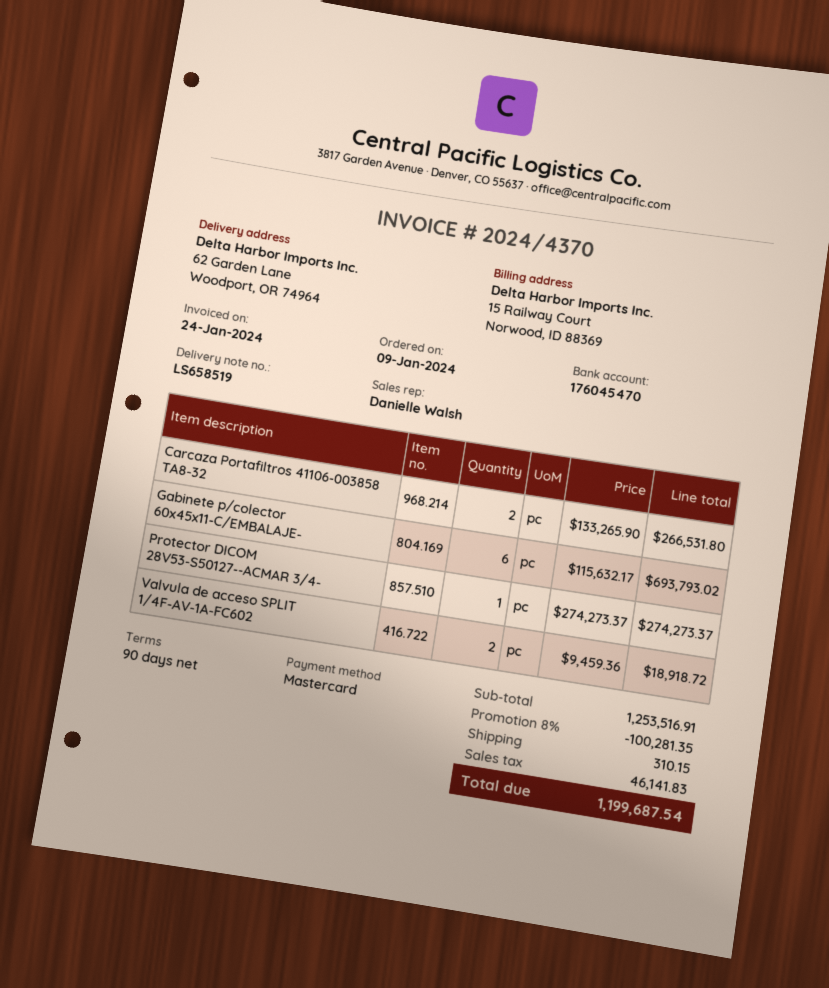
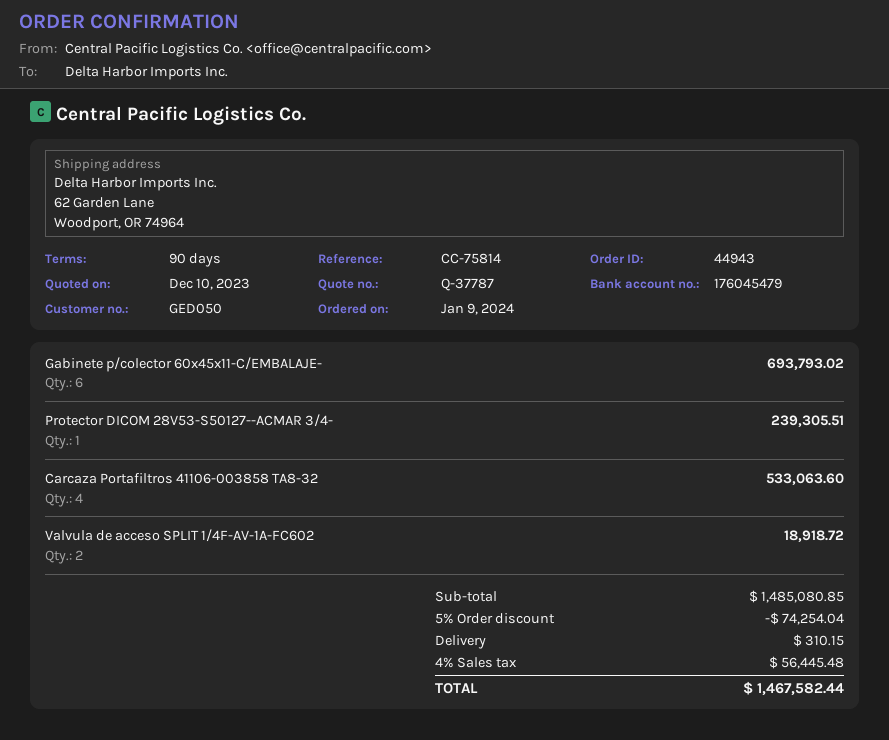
bank account: 176045470 -> 176045479
Carcaza Portafiltros 41106-003858 TA8-32: 2 for 266531.80 -> 4 for 533063.60
Protector DICOM 28V53-S50127--ACMAR 3/4-: 1 for 274273.37 -> 1 for 239305.51
subtotal: 1253516.91 -> 1485080.85
discount: 8% = 100281.35 -> 5% = 74254.04
tax: 46141.83 -> 56445.48
total: 1199687.54 -> 1467582.44

